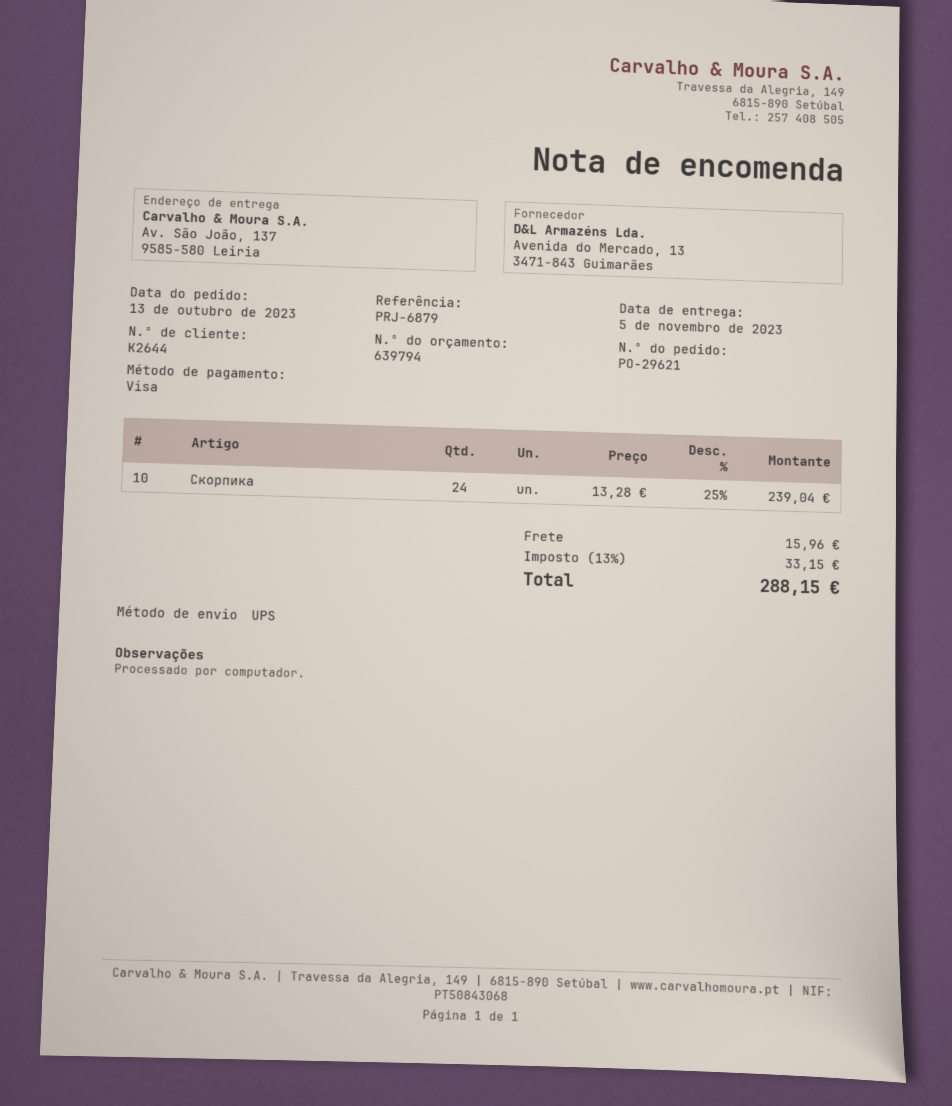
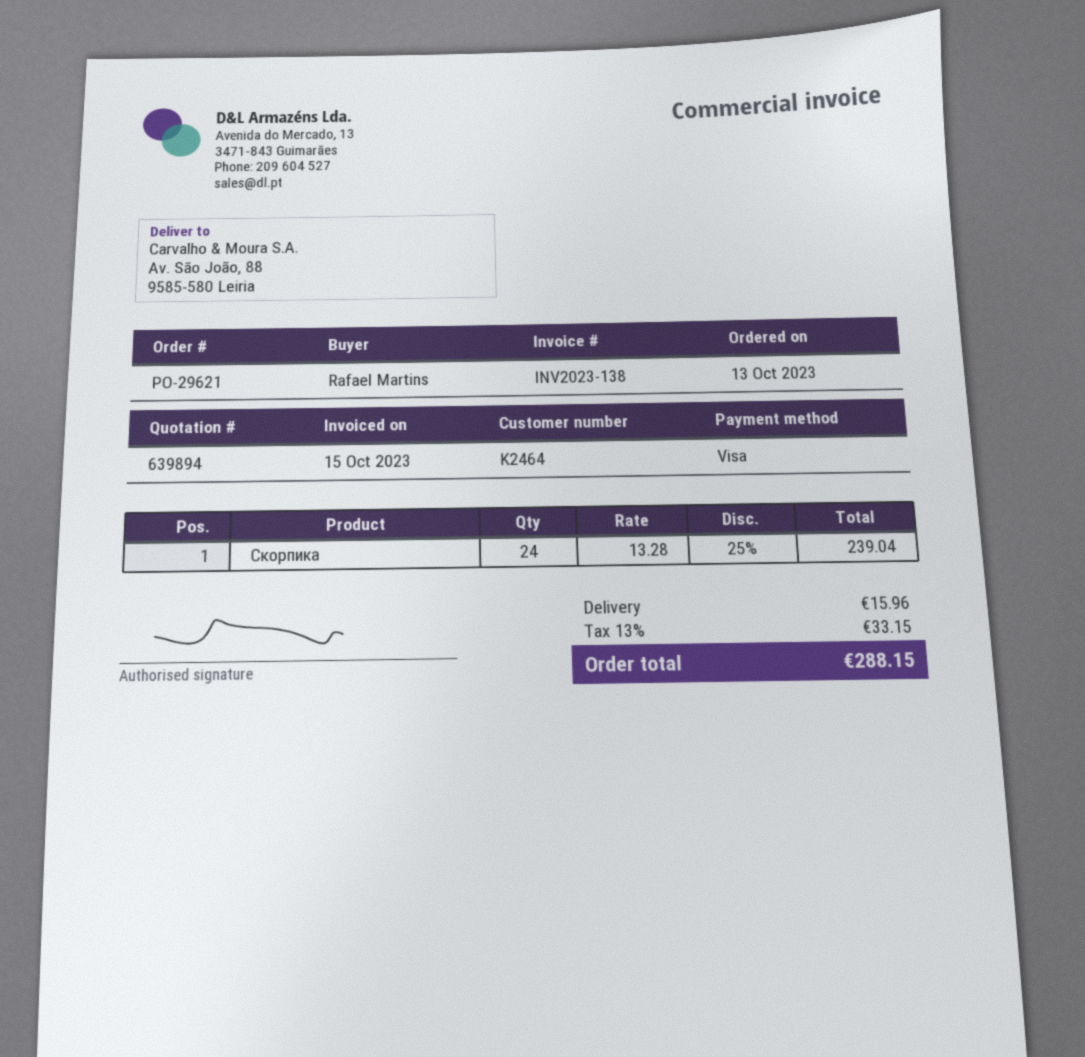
quote number: 639794 -> 639894
customer number: K2644 -> K2464
ship to: Av. São João, 137, 9585-580 Leiria -> Av. São João, 88, 9585-580 Leiria

